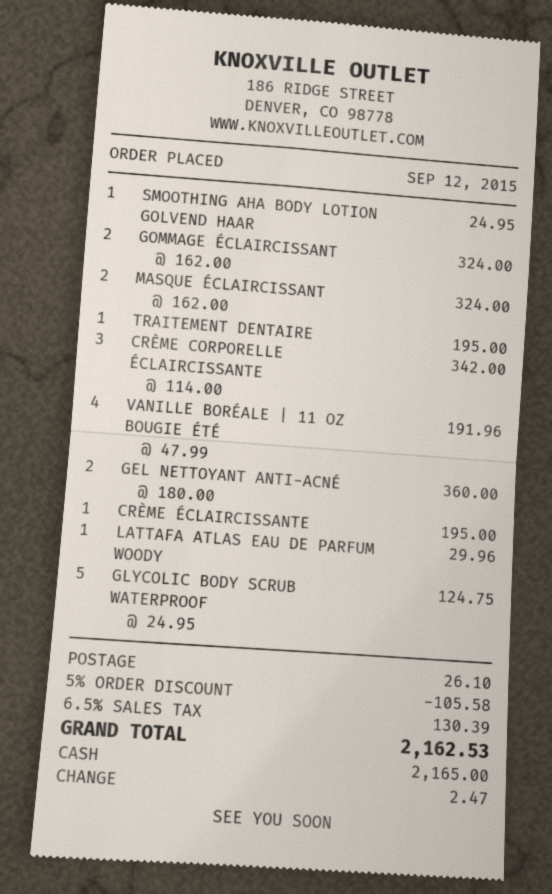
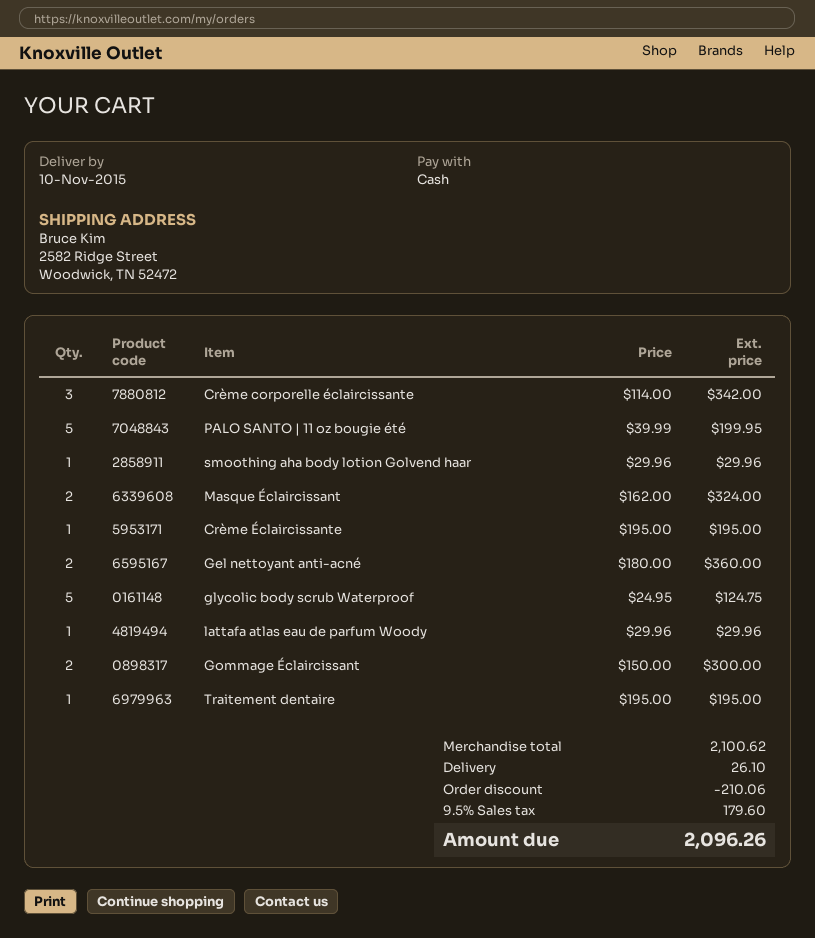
SMOOTHING AHA BODY LOTION GOLVEND HAAR: 1 x 24.95 = 24.95 -> 1 x 29.96 = 29.96
GOMMAGE ÉCLAIRCISSANT: 2 x 162.00 = 324.00 -> 2 x 150.00 = 300.00
VANILLE BORÉALE | 11 OZ BOUGIE ÉTÉ: 4 x 47.99 = 191.96 -> none
PALO SANTO | 11 oz bougie été: none -> 5 x 39.99 = 199.95
discount: 105.58 -> 210.06
tax: 6.5% = 130.39 -> 9.5% = 179.60
total: 2162.53 -> 2096.26

